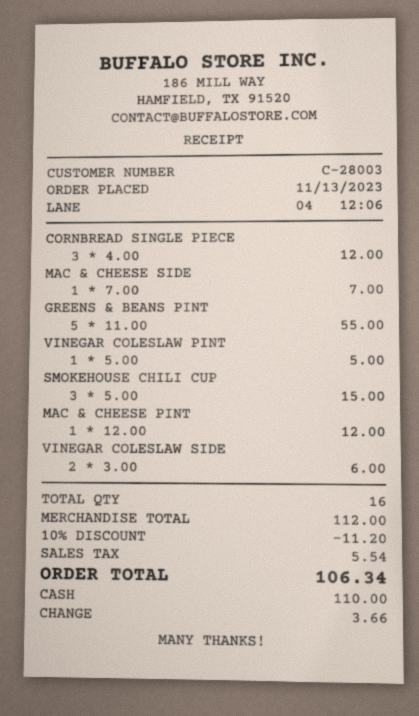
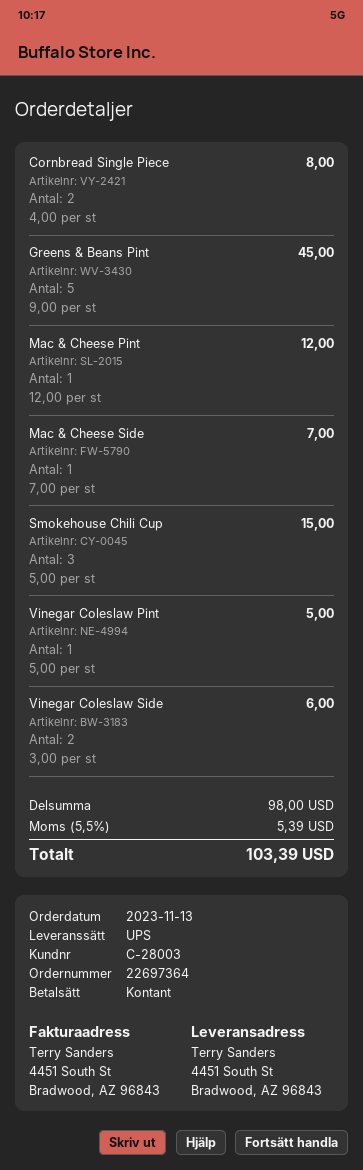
CORNBREAD SINGLE PIECE: 3 x 4.00 = 12.00 -> 2 x 4.00 = 8.00
GREENS & BEANS PINT: 5 x 11.00 = 55.00 -> 5 x 9.00 = 45.00
subtotal: 112.00 -> 98.00
discount: 10% = 11.20 -> none
tax: 5.54 -> 5.39
total: 106.34 -> 103.39

